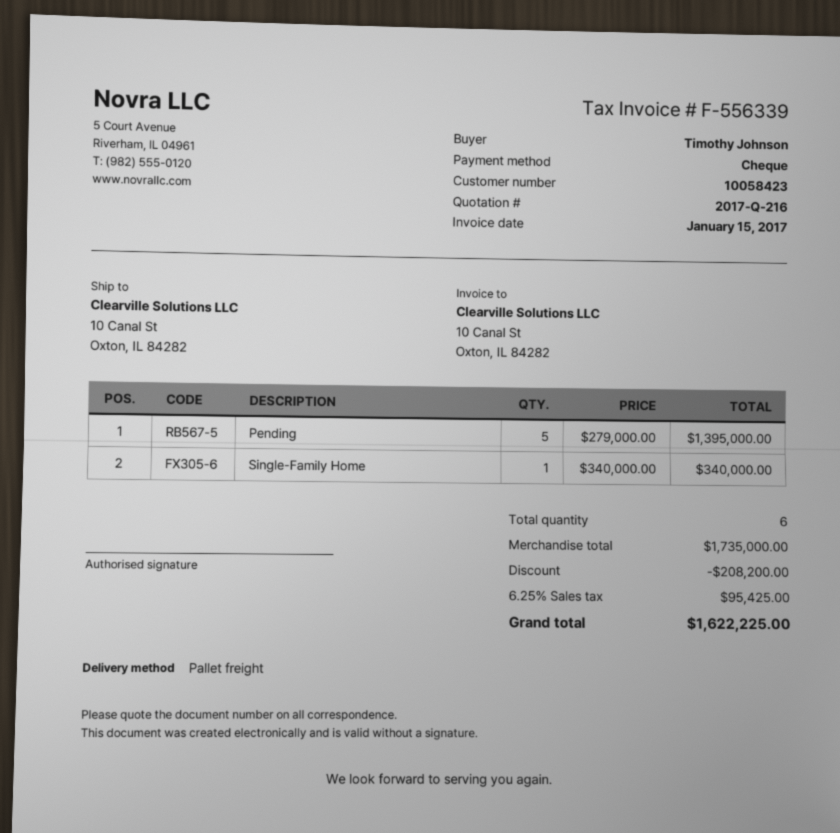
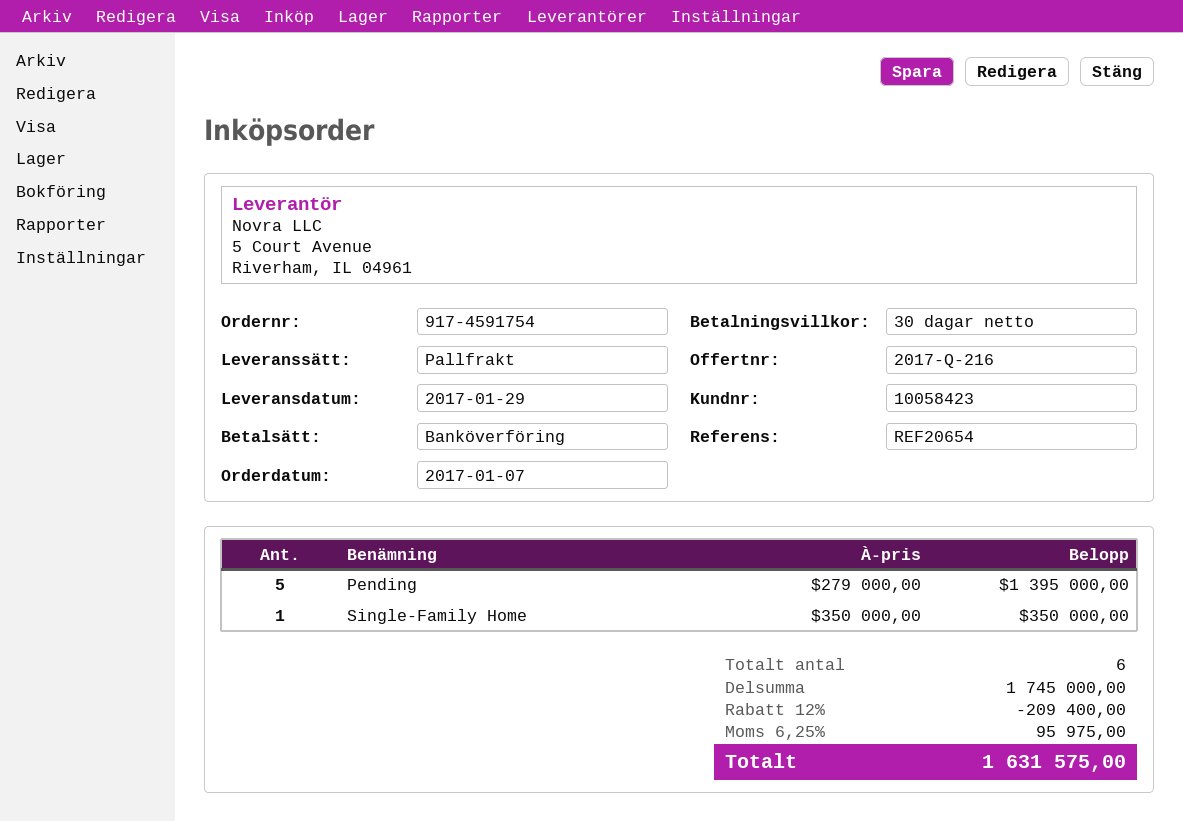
payment method: cheque -> bank transfer
Single-Family Home: 1 x 340000.00 = 340000.00 -> 1 x 350000.00 = 350000.00
subtotal: 1735000.00 -> 1745000.00
discount: 208200.00 -> 209400.00
tax: 6.25% = 95425.00 -> 6.25% = 95975.00
total: 1622225.00 -> 1631575.00

